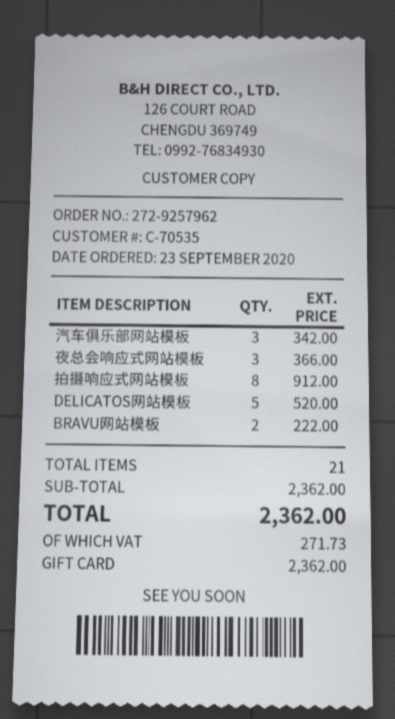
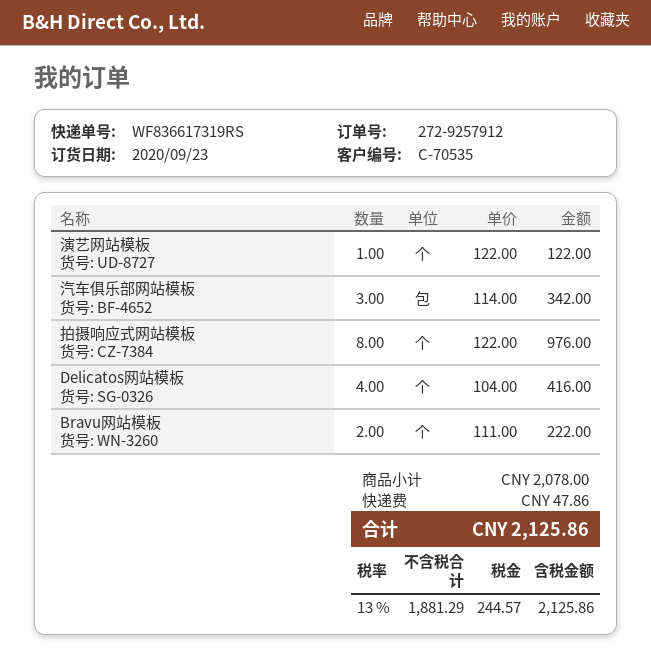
order number: 272-9257962 -> 272-9257912
夜总会响应式网站模板: 3 for 366.00 -> none
拍摄响应式网站模板: 8 for 912.00 -> 8 for 976.00
DELICATOS网站模板: 5 for 520.00 -> 4 for 416.00
演艺网站模板: none -> 1 for 122.00
subtotal: 2362.00 -> 2078.00
shipping: none -> 47.86
tax: 271.73 -> 244.57
total: 2362.00 -> 2125.86

